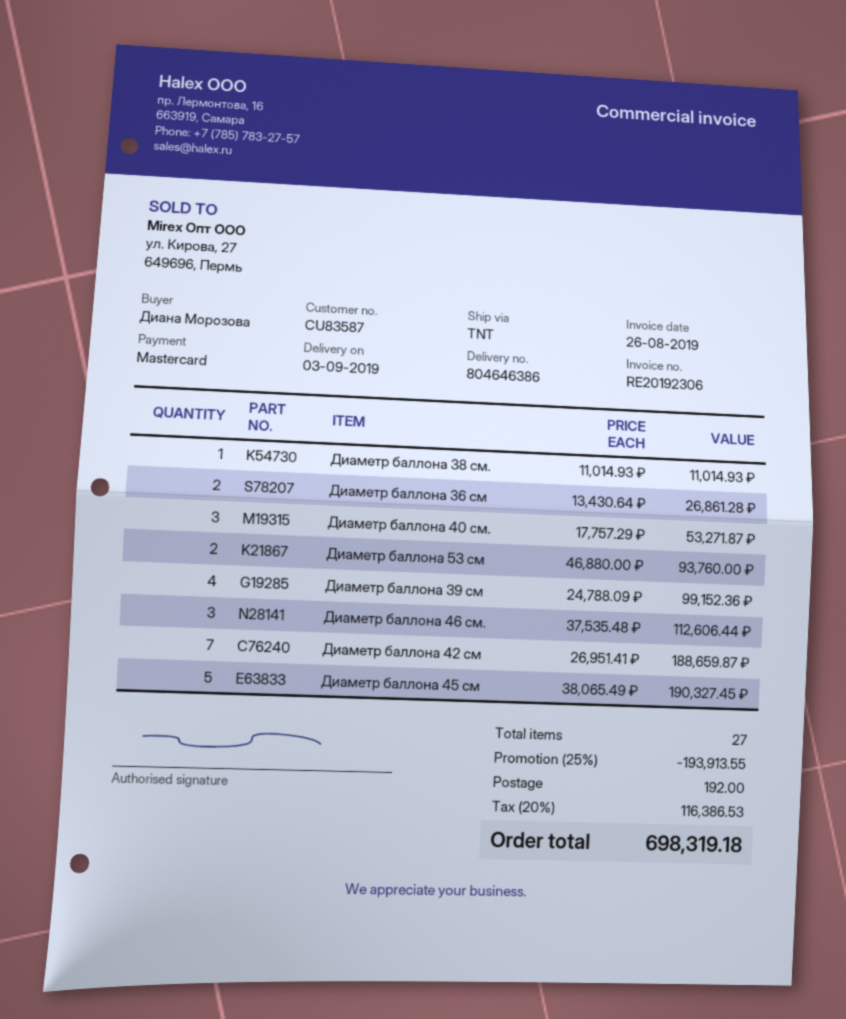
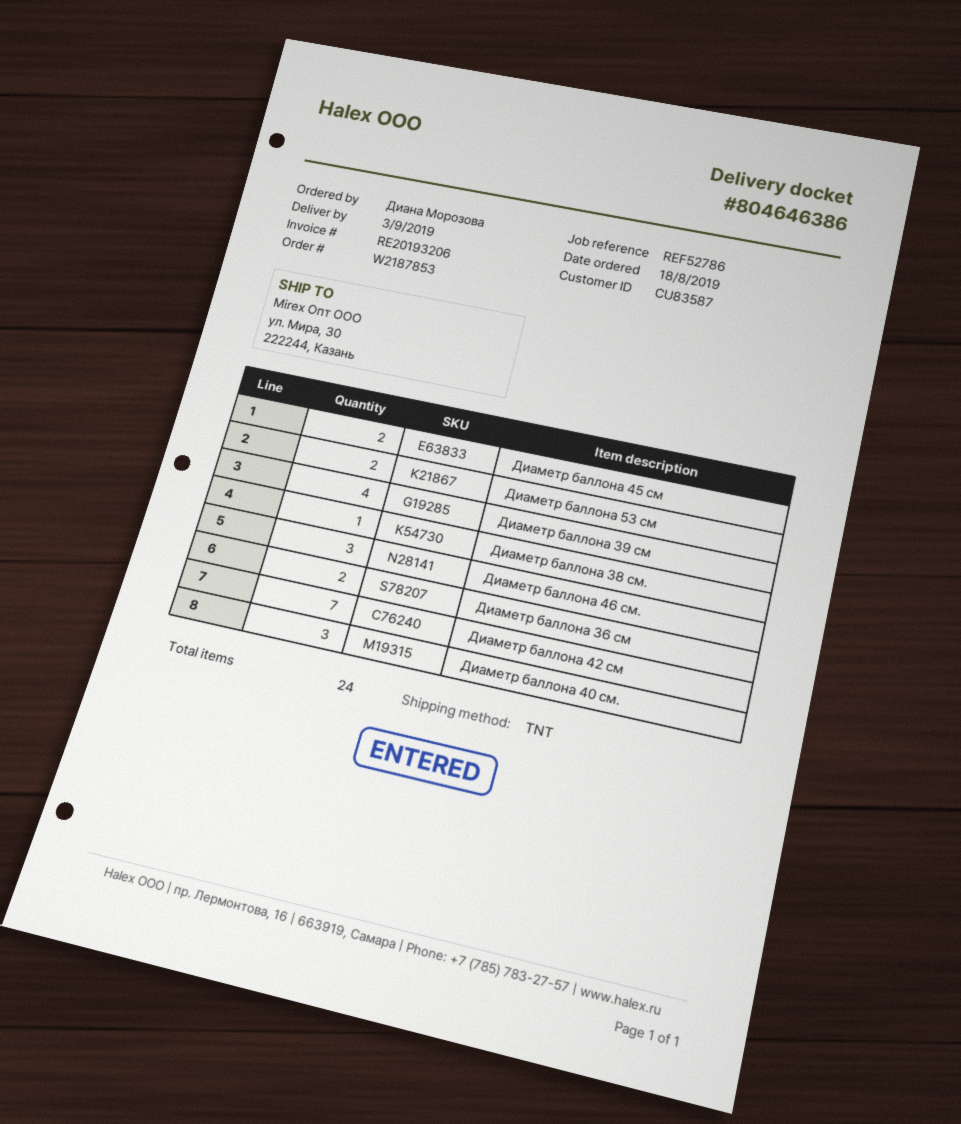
invoice number: RE20192306 -> RE20193206
Диаметр баллона 45 см: 5 -> 2
total quantity: 27 -> 24

